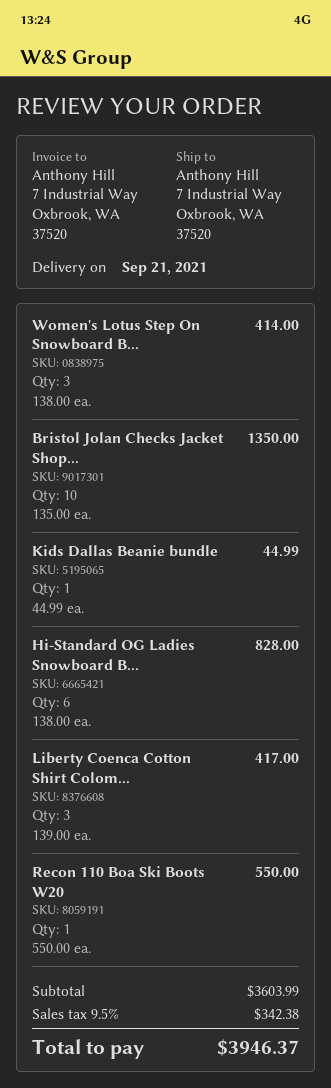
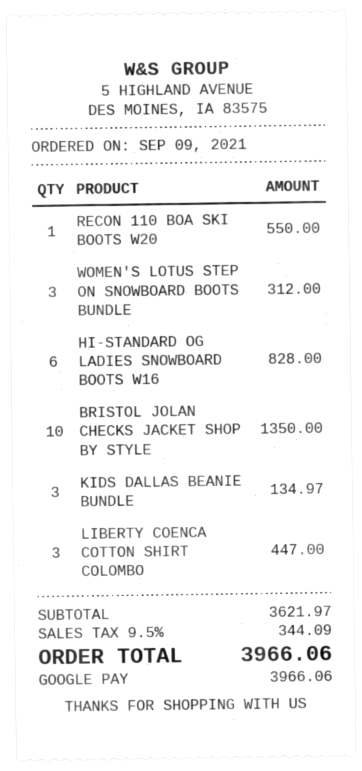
Women's Lotus Step On Snowboard B...: 3 for 414.00 -> 3 for 312.00
Kids Dallas Beanie bundle: 1 for 44.99 -> 3 for 134.97
Liberty Coenca Cotton Shirt Colom...: 3 for 417.00 -> 3 for 447.00
subtotal: 3603.99 -> 3621.97
tax: 9.5% = 342.38 -> 9.5% = 344.09
total: 3946.37 -> 3966.06

